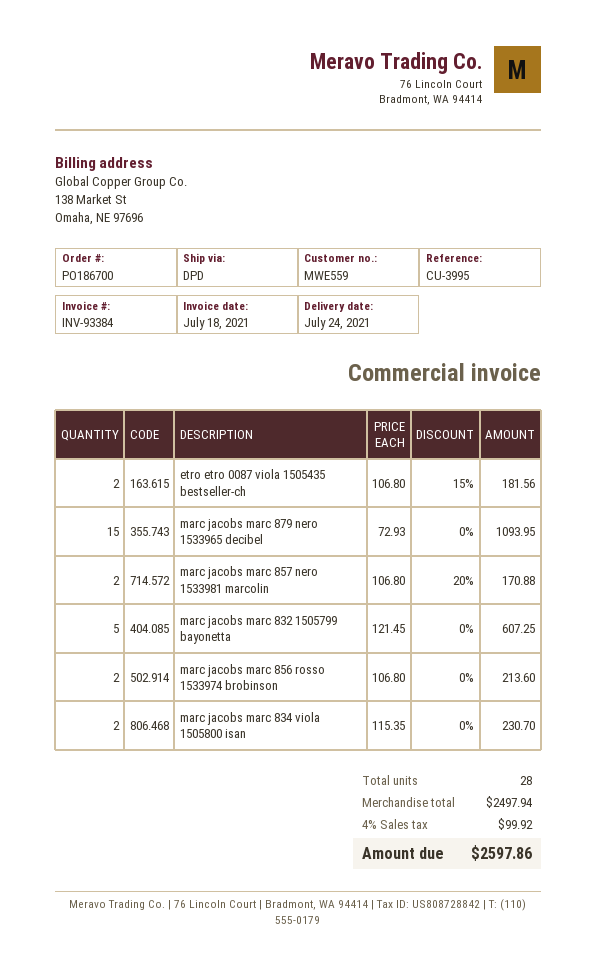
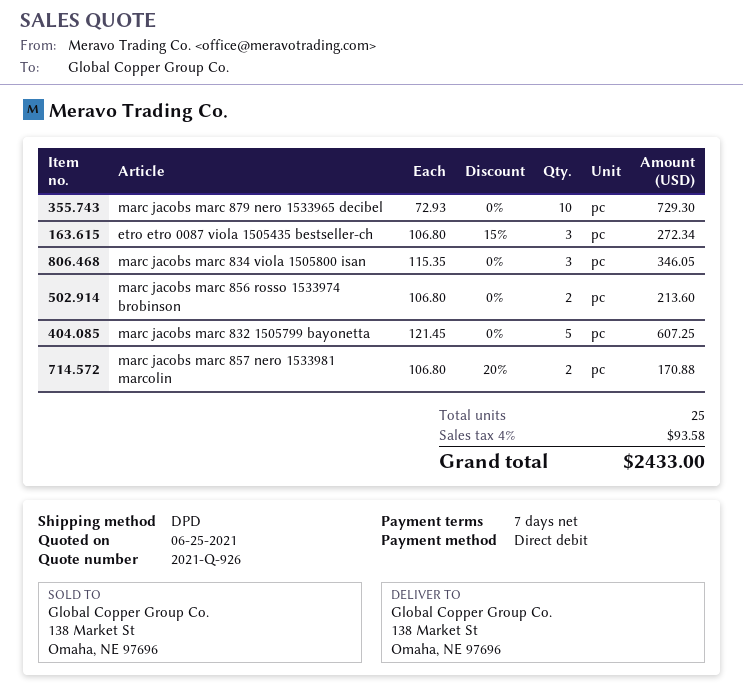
etro etro 0087 viola 1505435 bestseller-ch: 2 x 106.80 - 15% = 181.56 -> 3 x 106.80 - 15% = 272.34
marc jacobs marc 879 nero 1533965 decibel: 15 x 72.93 = 1093.95 -> 10 x 72.93 = 729.30
marc jacobs marc 834 viola 1505800 isan: 2 x 115.35 = 230.70 -> 3 x 115.35 = 346.05
total quantity: 28 -> 25
tax: 4% = 99.92 -> 4% = 93.58
total: 2597.86 -> 2433.00

